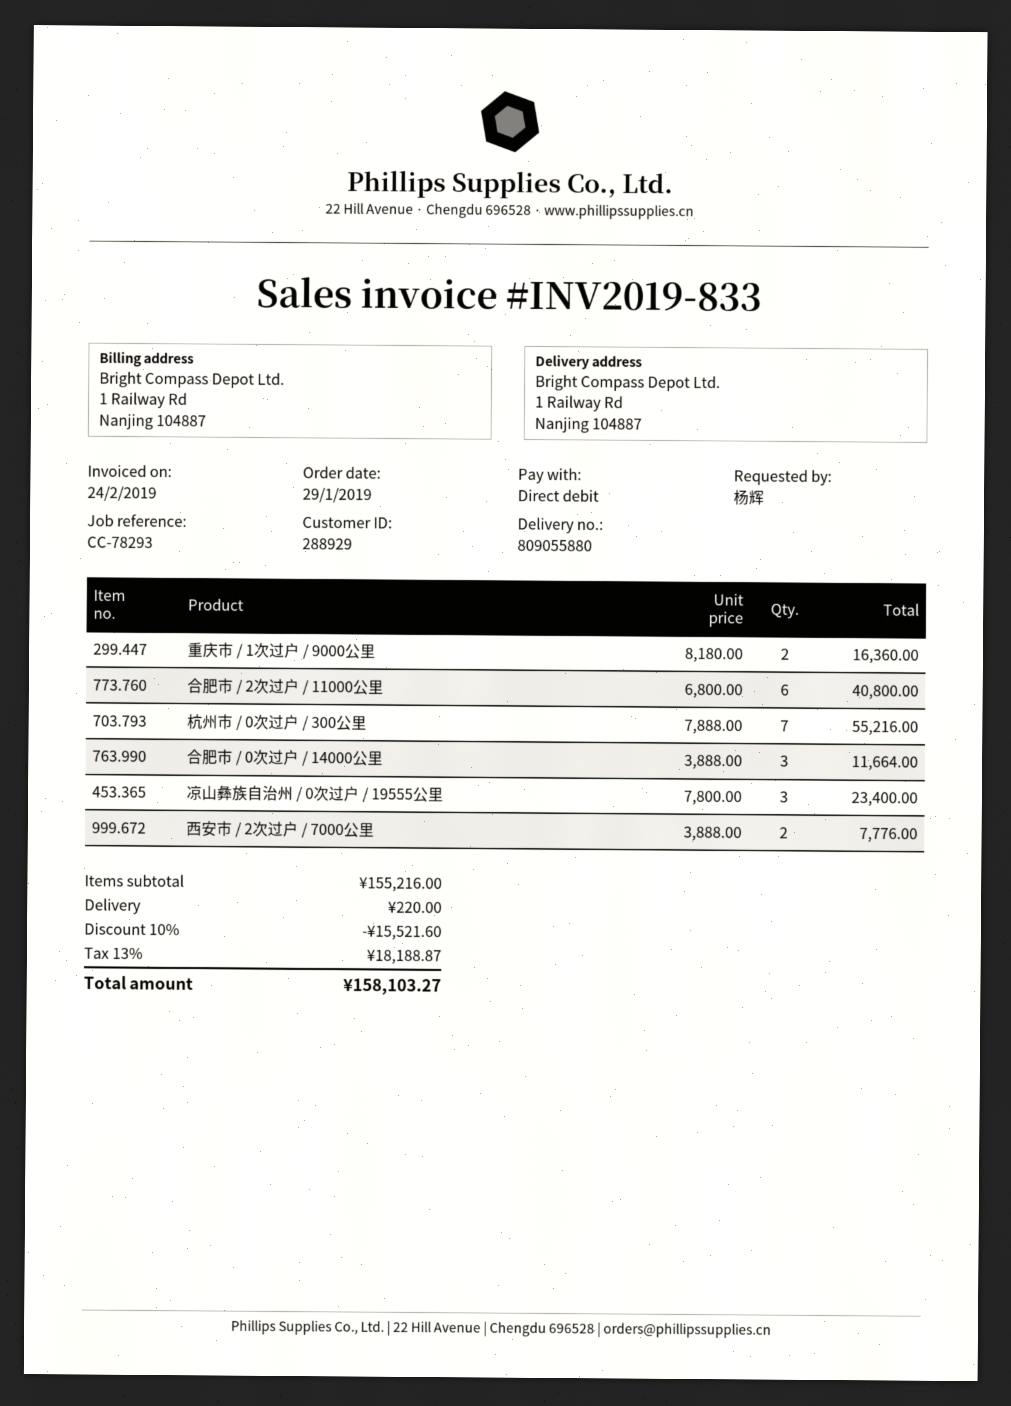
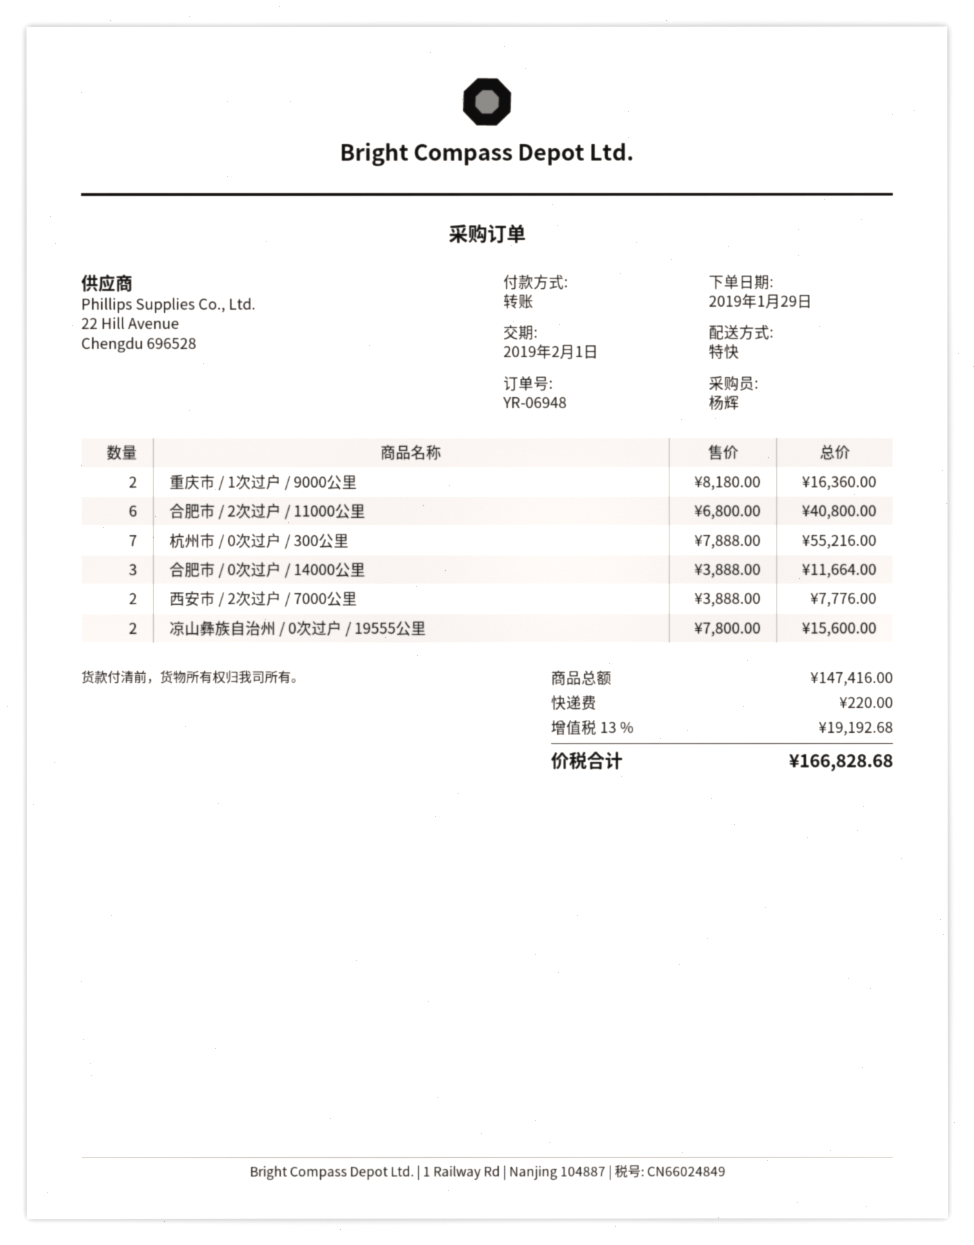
payment method: direct debit -> bank transfer
凉山彝族自治州 / 0次过户 / 19555公里: 3 x 7800.00 = 23400.00 -> 2 x 7800.00 = 15600.00
subtotal: 155216.00 -> 147416.00
discount: 10% = 15521.60 -> none
tax: 13% = 18188.87 -> 13% = 19192.68
total: 158103.27 -> 166828.68

